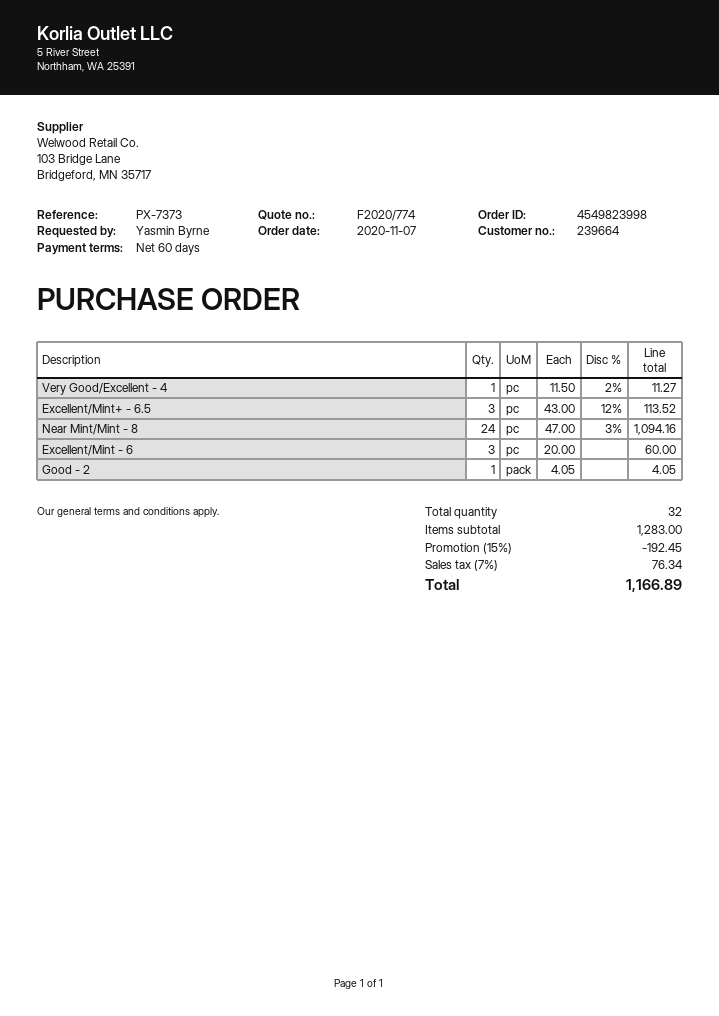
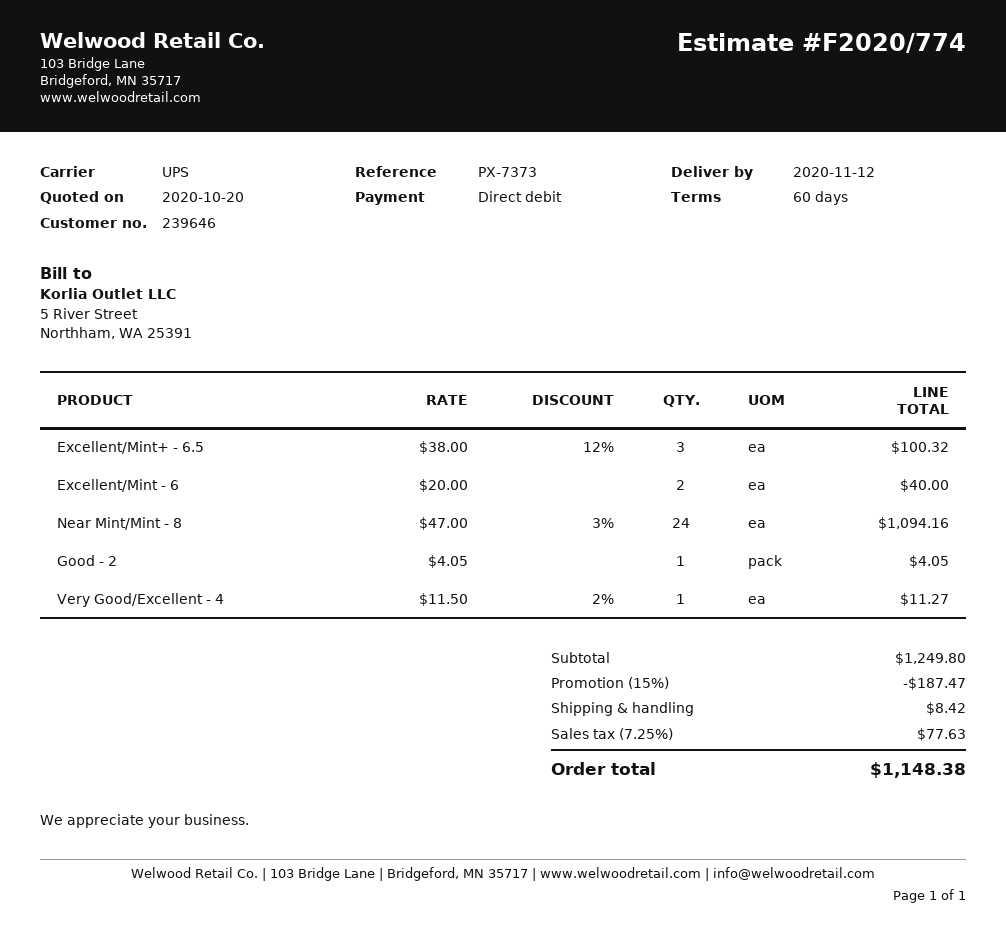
customer number: 239664 -> 239646
Excellent/Mint+ - 6.5: 3 x 43.00 - 12% = 113.52 -> 3 x 38.00 - 12% = 100.32
Excellent/Mint - 6: 3 x 20.00 = 60.00 -> 2 x 20.00 = 40.00
subtotal: 1283.00 -> 1249.80
discount: 15% = 192.45 -> 15% = 187.47
shipping: none -> 8.42
tax: 7% = 76.34 -> 7.25% = 77.63
total: 1166.89 -> 1148.38

